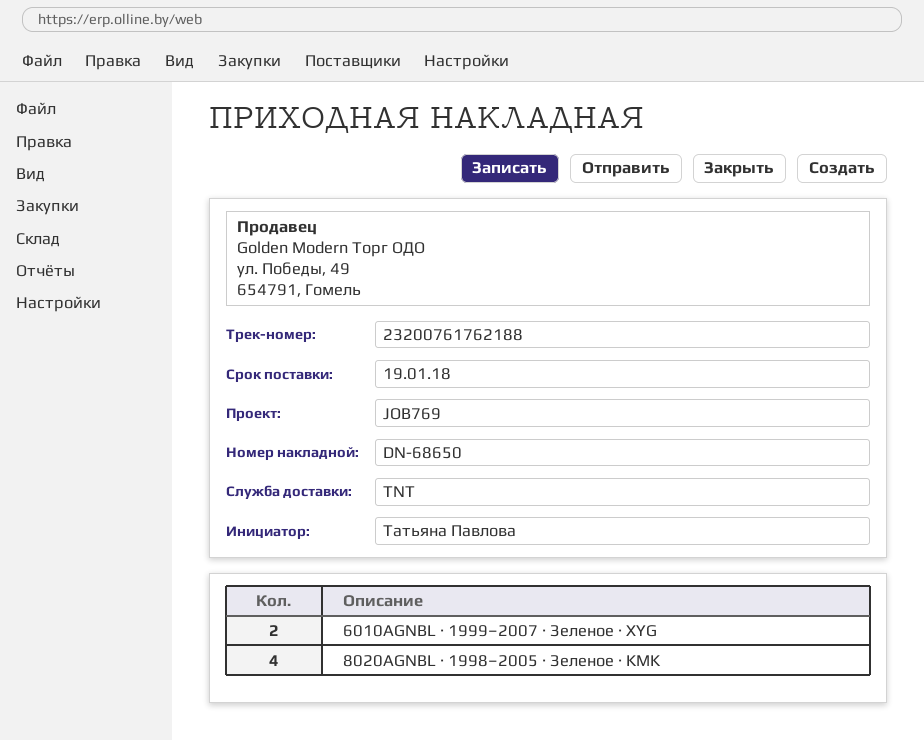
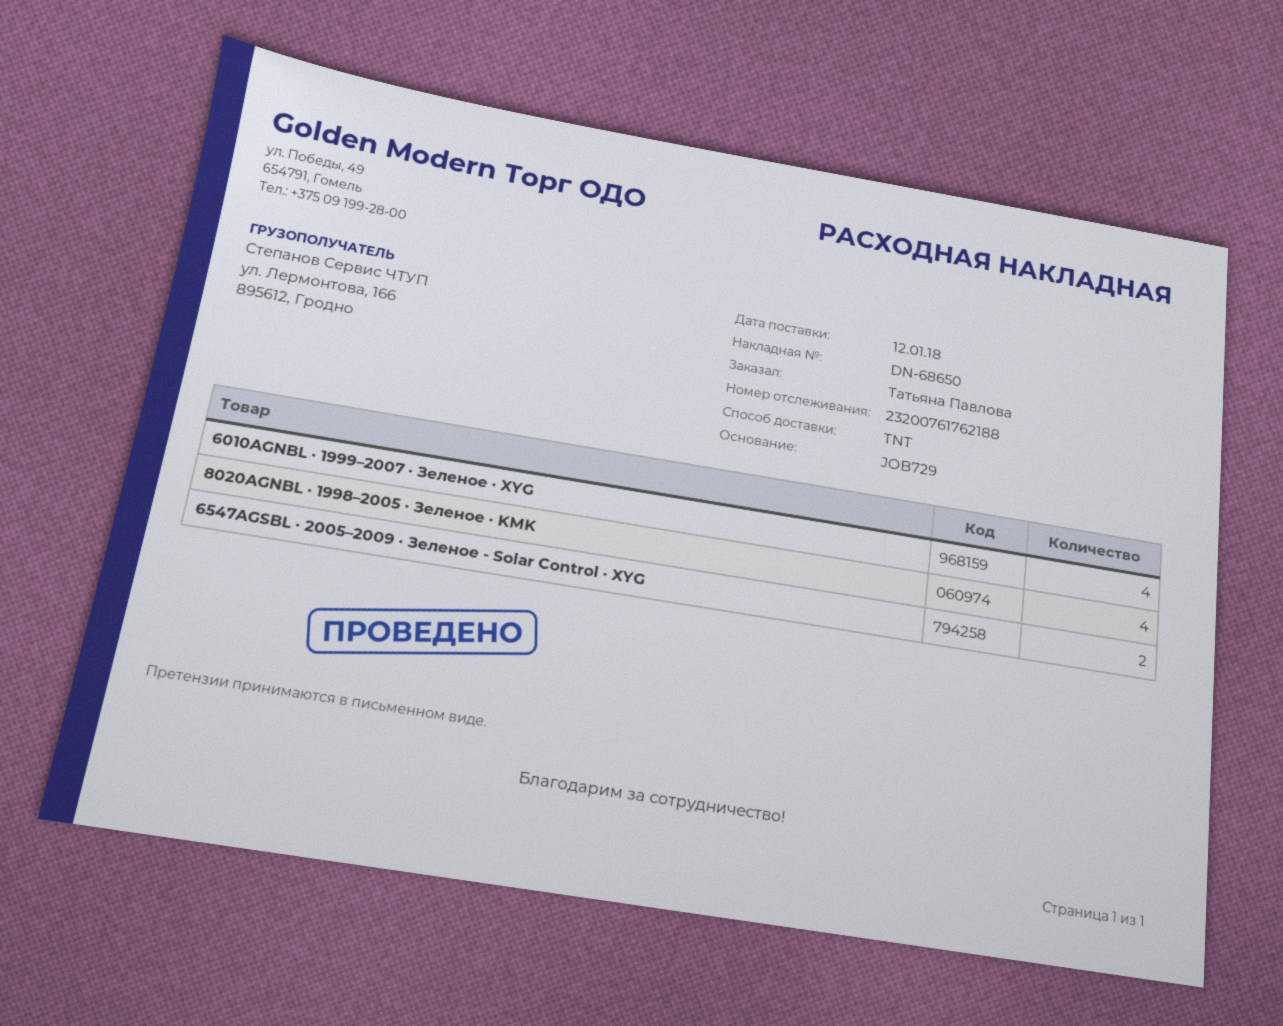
delivery date: 2018-01-19 -> 2018-01-12
reference: JOB769 -> JOB729
6010AGNBL · 1999–2007 · Зеленое · XYG: 2 -> 4
6547AGSBL · 2005–2009 · Зеленое - Solar Control · XYG: none -> 2

